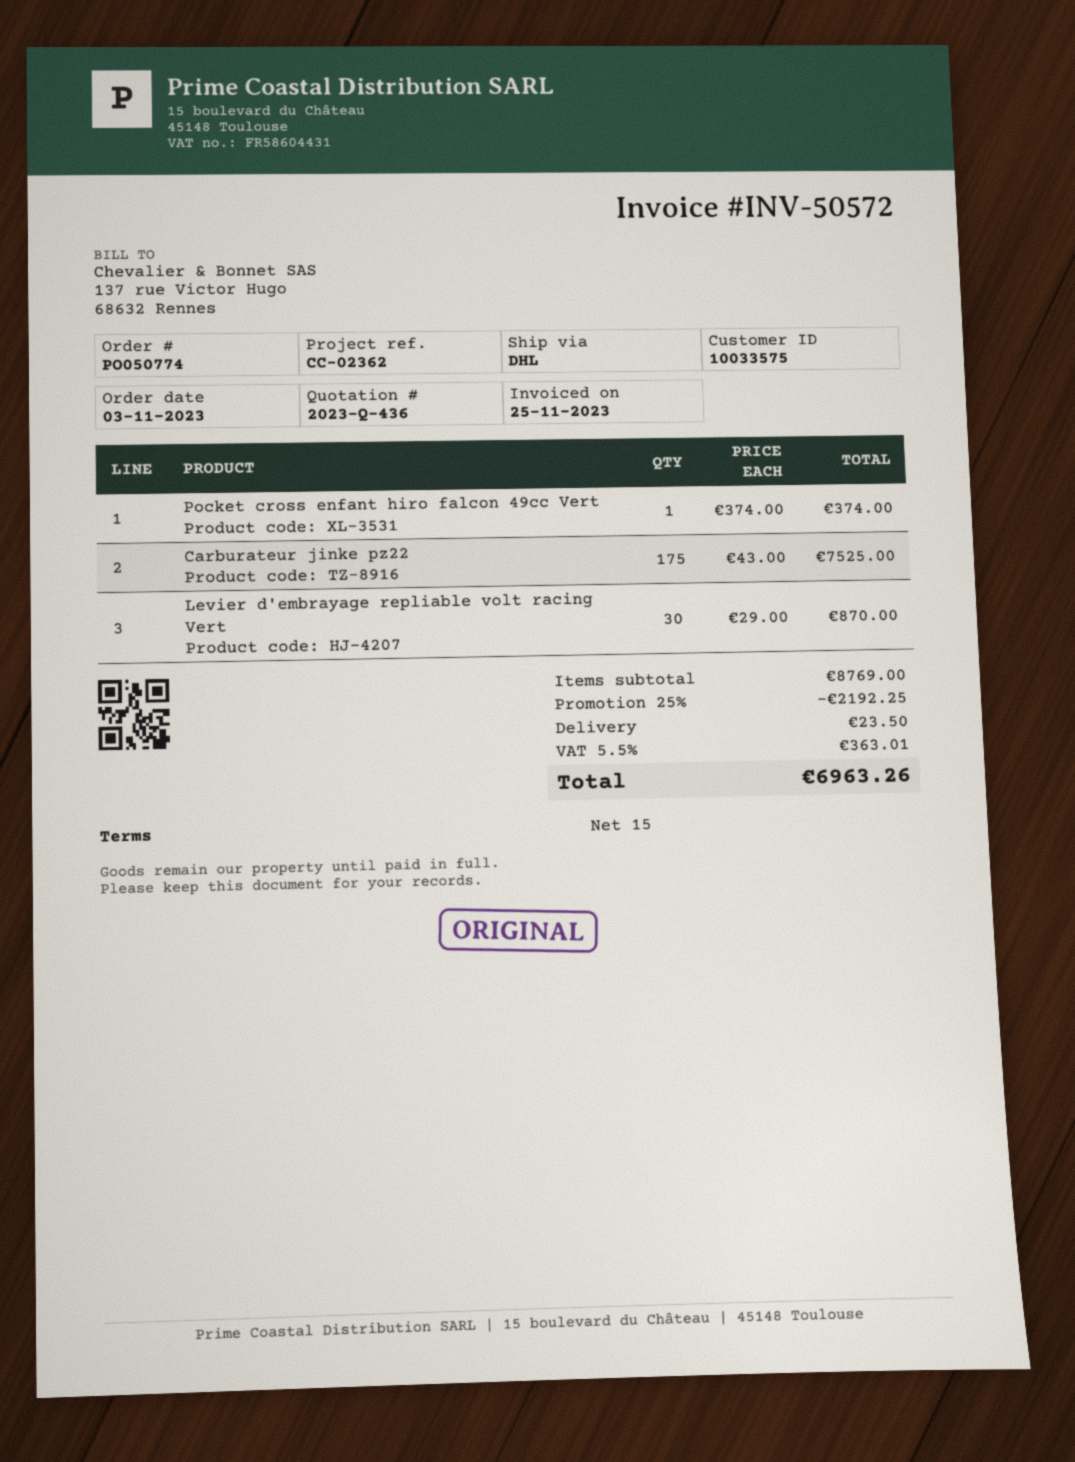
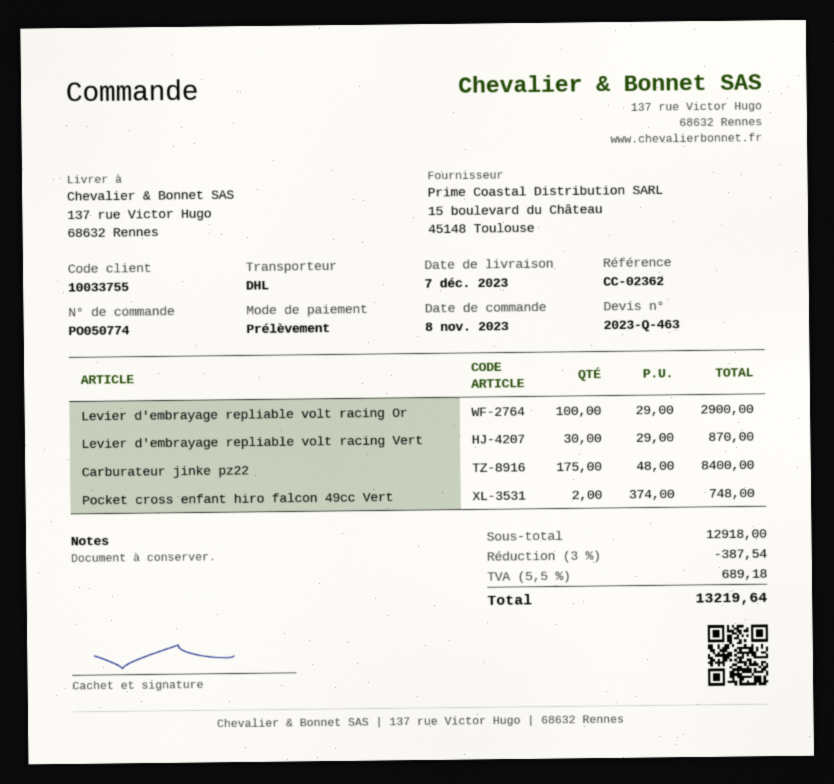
quote number: 2023-Q-436 -> 2023-Q-463
order date: 2023-11-03 -> 2023-11-08
customer number: 10033575 -> 10033755
Pocket cross enfant hiro falcon 49cc Vert: 1 x 374.00 = 374.00 -> 2 x 374.00 = 748.00
Carburateur jinke pz22: 175 x 43.00 = 7525.00 -> 175 x 48.00 = 8400.00
Levier d'embrayage repliable volt racing Or: none -> 100 x 29.00 = 2900.00
subtotal: 8769.00 -> 12918.00
discount: 25% = 2192.25 -> 3% = 387.54
shipping: 23.50 -> none
tax: 5.5% = 363.01 -> 5.5% = 689.18
total: 6963.26 -> 13219.64

